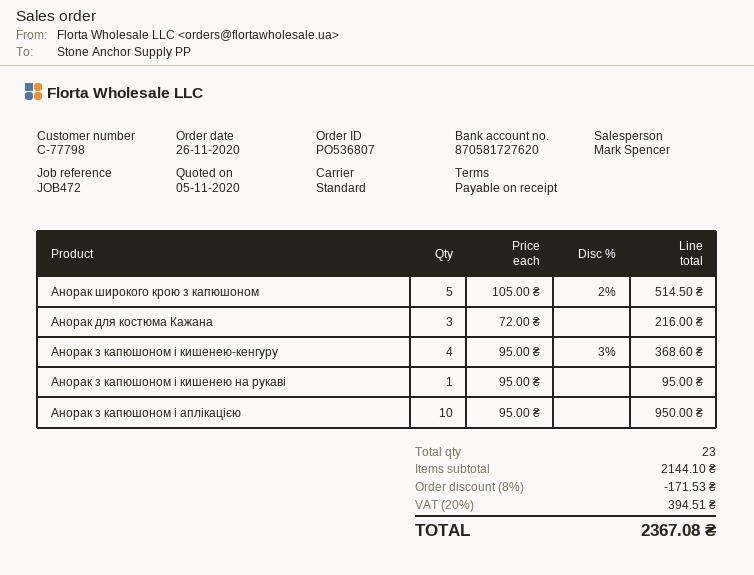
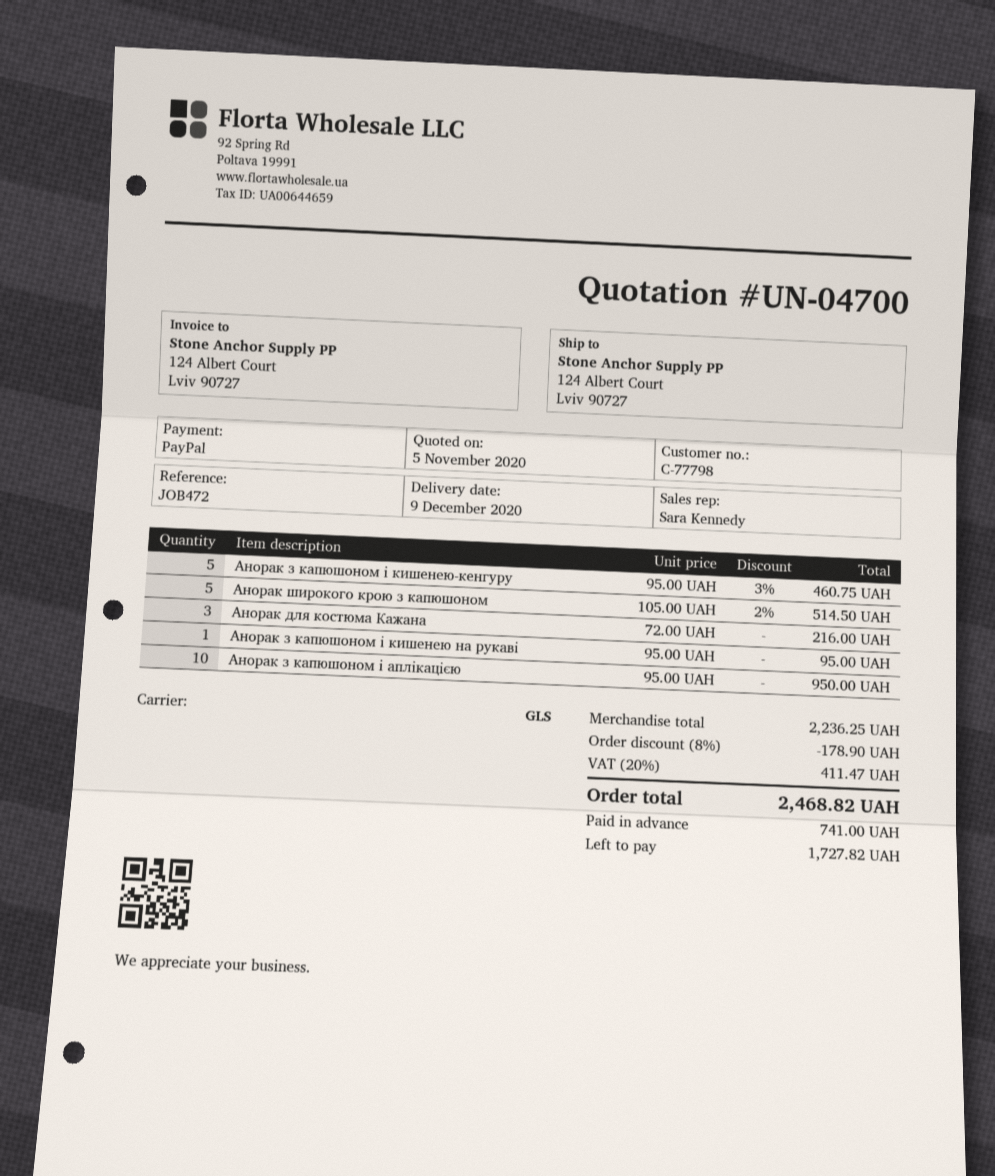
sales rep: Mark Spencer -> Sara Kennedy
shipping method: standard -> GLS
Анорак з капюшоном і кишенею-кенгуру: 4 x 95.00 - 3% = 368.60 -> 5 x 95.00 - 3% = 460.75
subtotal: 2144.10 -> 2236.25
discount: 8% = 171.53 -> 8% = 178.90
tax: 20% = 394.51 -> 20% = 411.47
total: 2367.08 -> 2468.82

